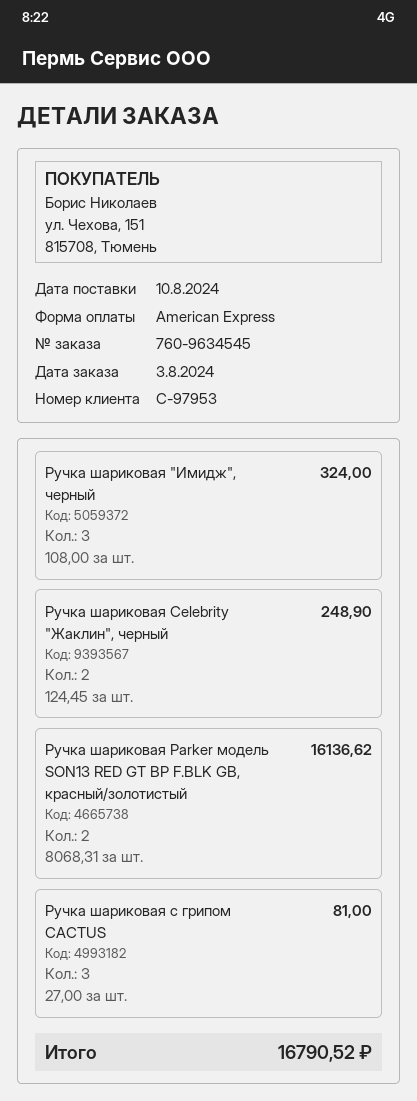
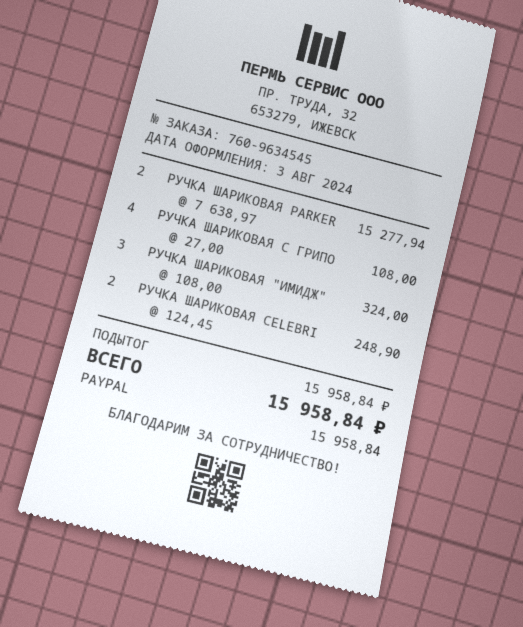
payment method: American Express -> PayPal
Ручка шариковая Parker модель SON13 RED GT BP F.BLK GB, красный/золотистый: 2 x 8068.31 = 16136.62 -> 2 x 7638.97 = 15277.94
Ручка шариковая с грипом CACTUS: 3 x 27.00 = 81.00 -> 4 x 27.00 = 108.00
total: 16790.52 -> 15958.84

